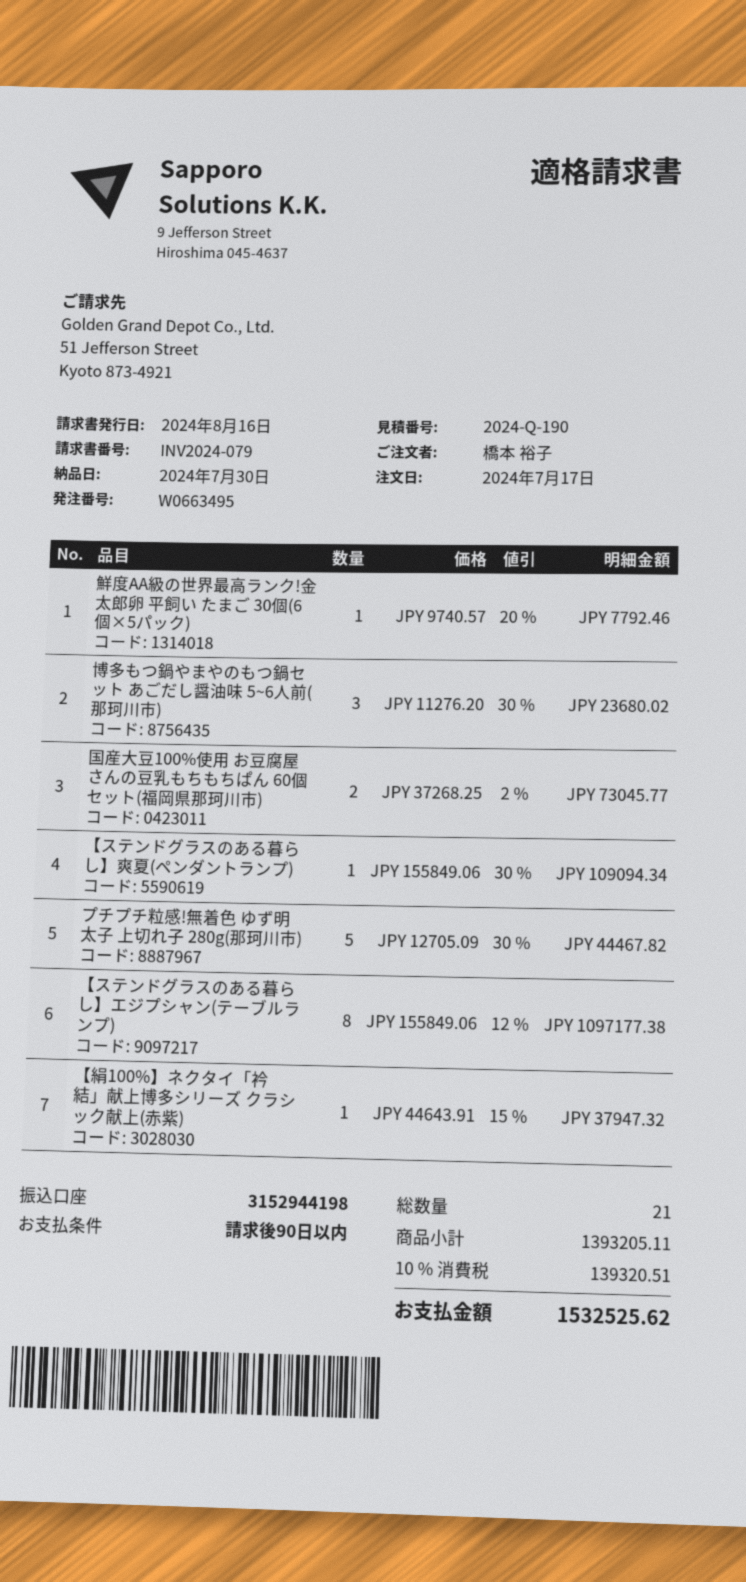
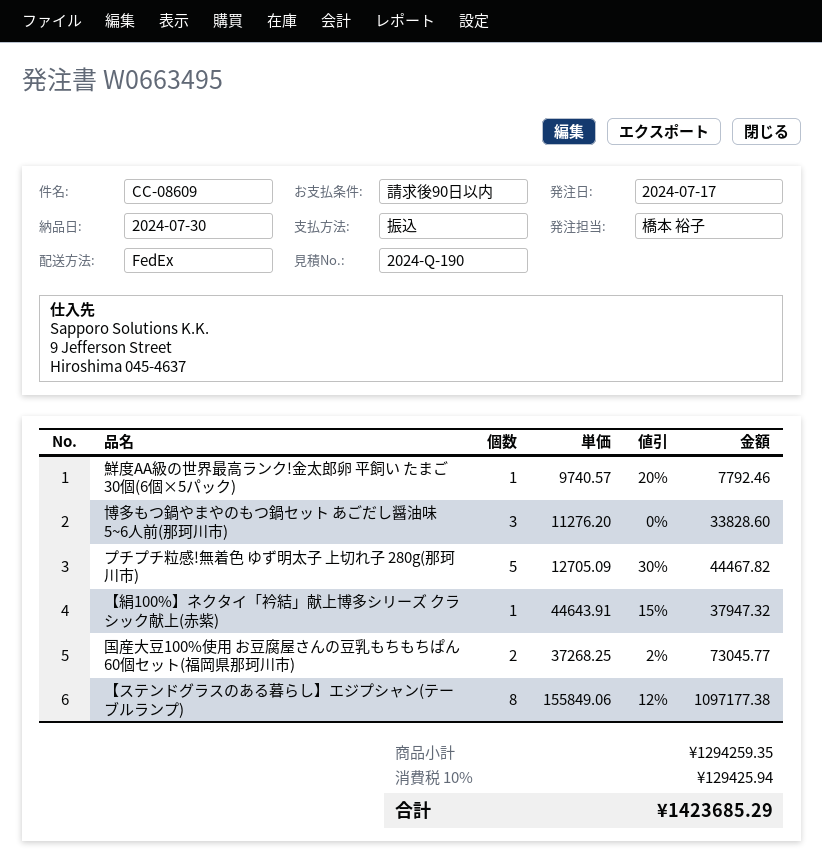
博多もつ鍋やまやのもつ鍋セット あごだし醤油味 5~6人前(那珂川市): 3 x 11276.20 - 30% = 23680.02 -> 3 x 11276.20 = 33828.60
【ステンドグラスのある暮らし】爽夏(ペンダントランプ): 1 x 155849.06 - 30% = 109094.34 -> none
subtotal: 1393205.11 -> 1294259.35
tax: 10% = 139320.51 -> 10% = 129425.94
total: 1532525.62 -> 1423685.29

